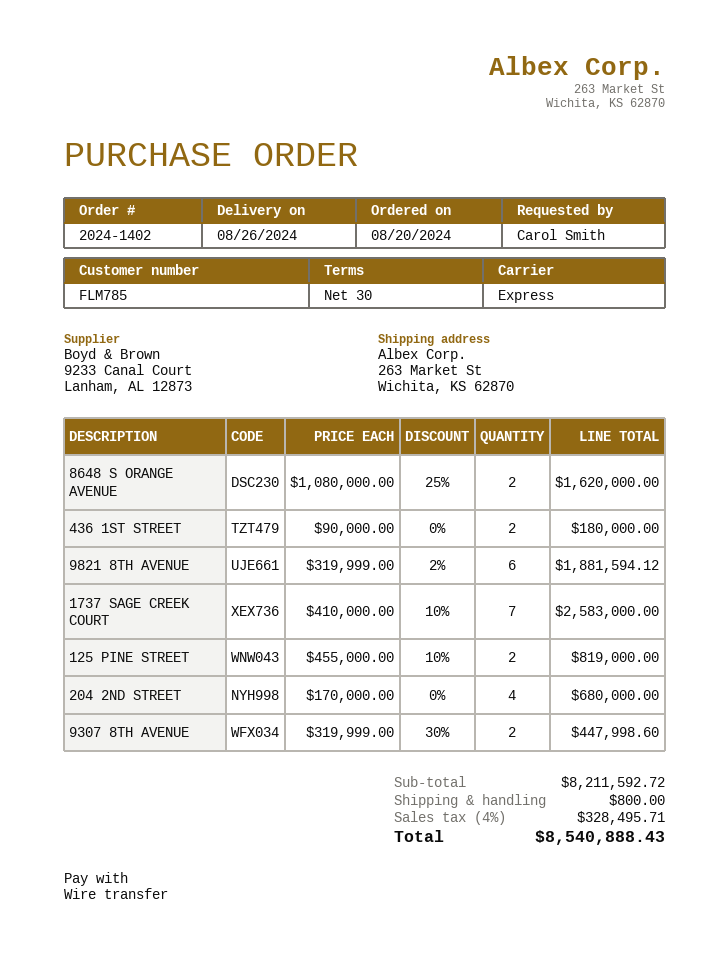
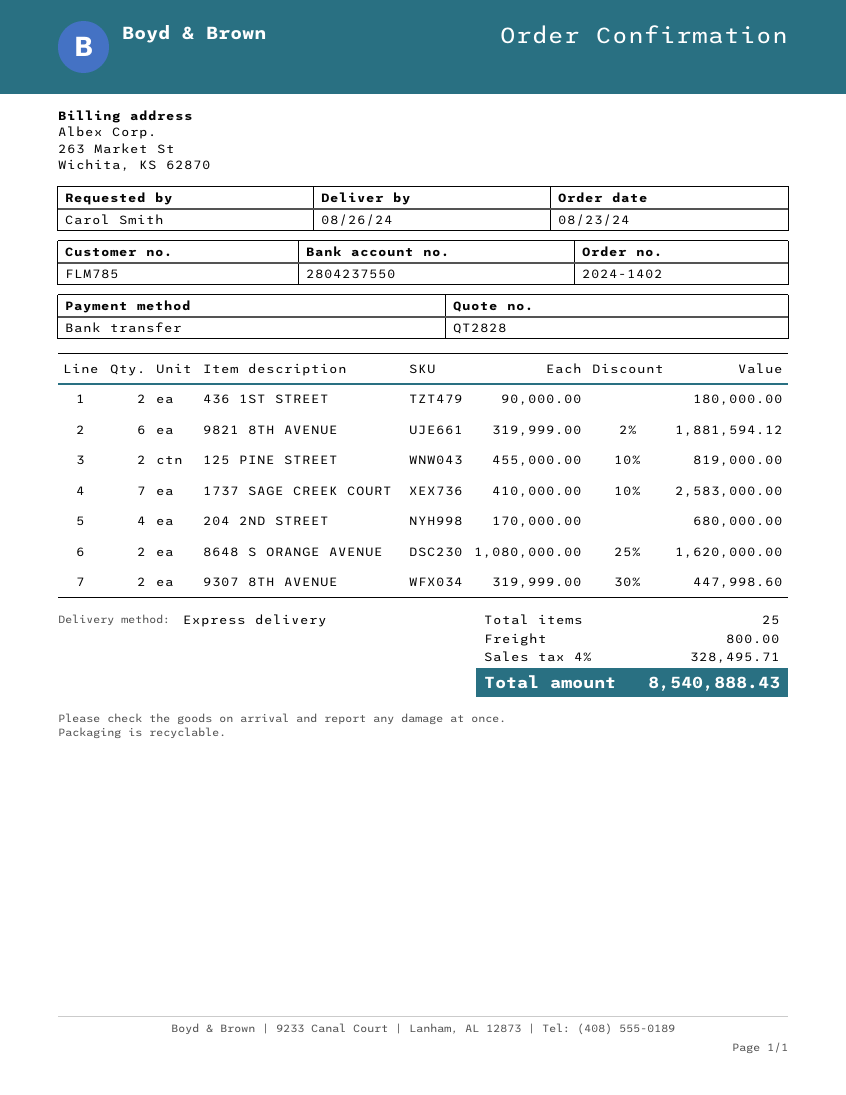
order date: 2024-08-20 -> 2024-08-23

